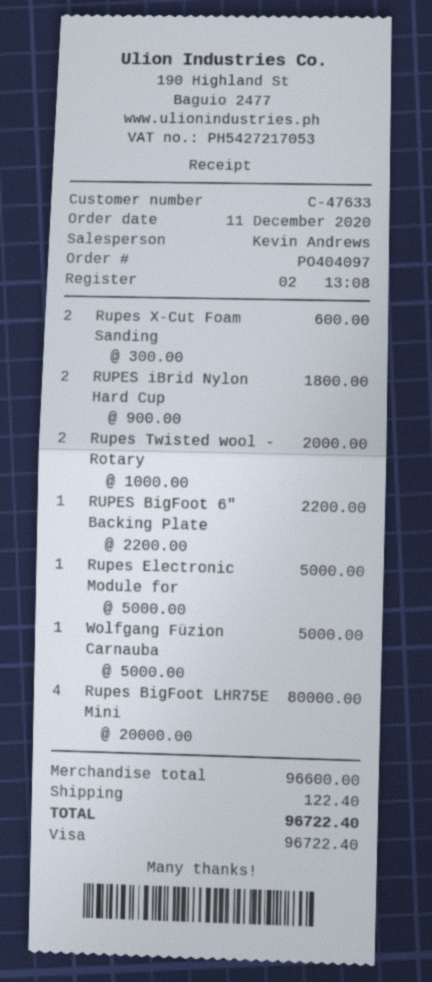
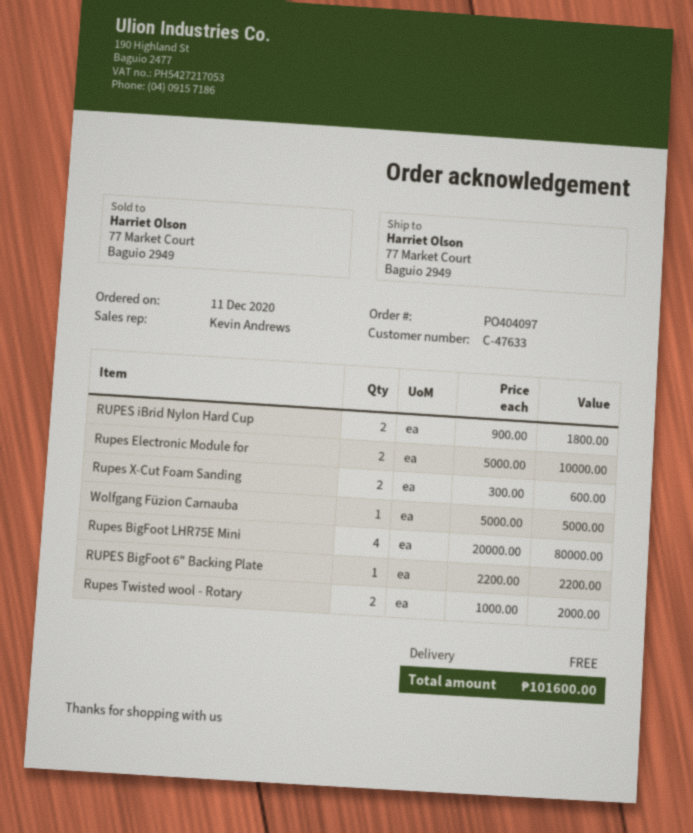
Rupes Electronic Module for: 1 x 5000.00 = 5000.00 -> 2 x 5000.00 = 10000.00
shipping: 122.40 -> 0.00
total: 96722.40 -> 101600.00

